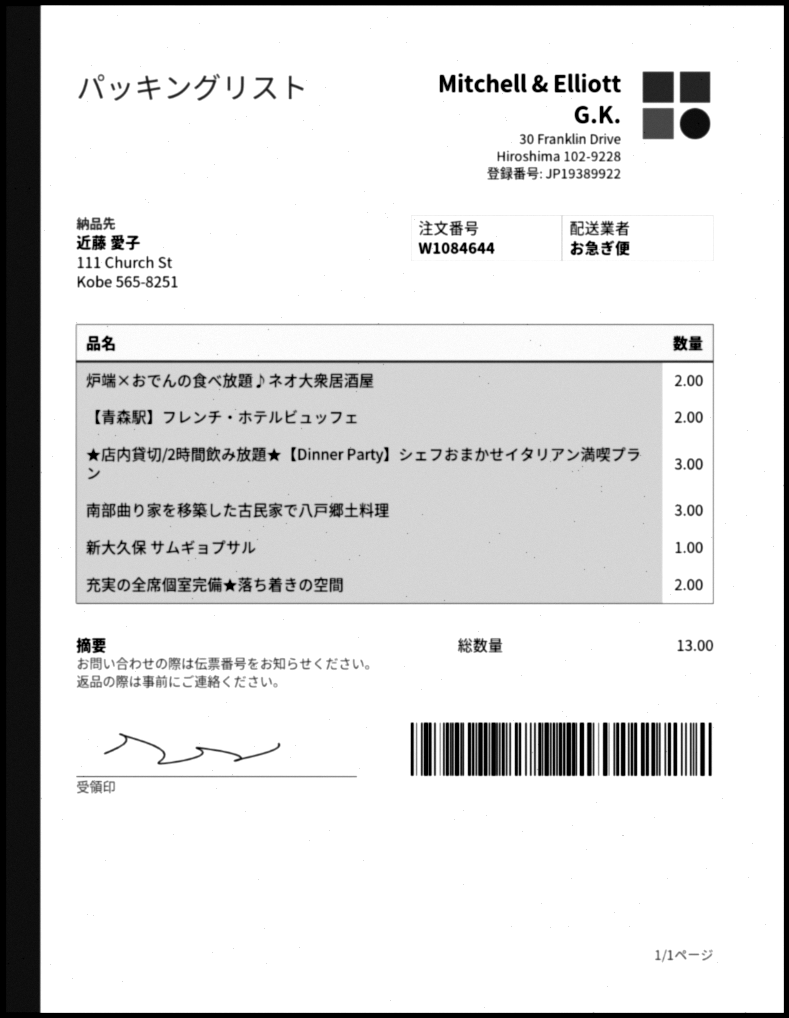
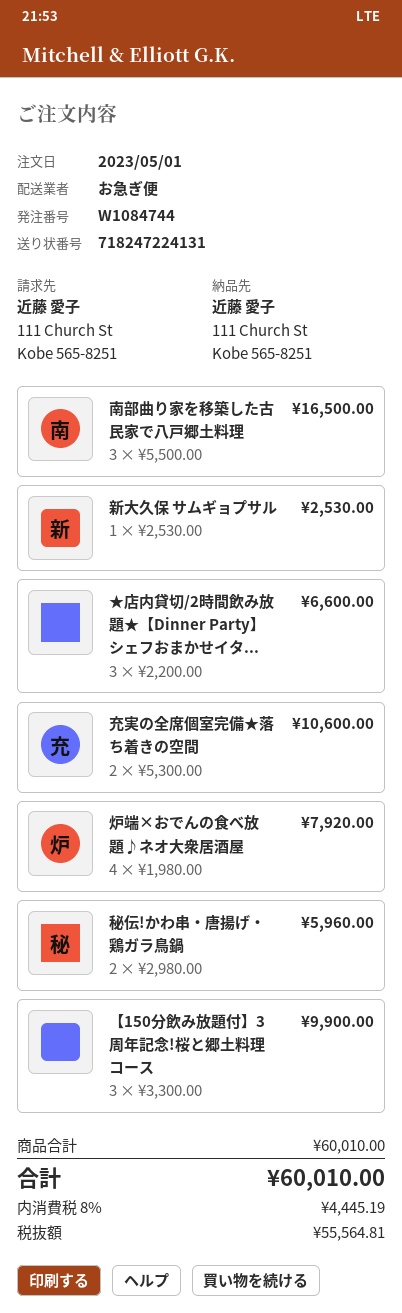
order number: W1084644 -> W1084744
炉端×おでんの食べ放題♪ネオ大衆居酒屋: 2 -> 4
【青森駅】フレンチ・ホテルビュッフェ: 2 -> none
秘伝!かわ串・唐揚げ・鶏ガラ鳥鍋: none -> 2
【150分飲み放題付】3周年記念!桜と郷土料理コース: none -> 3

